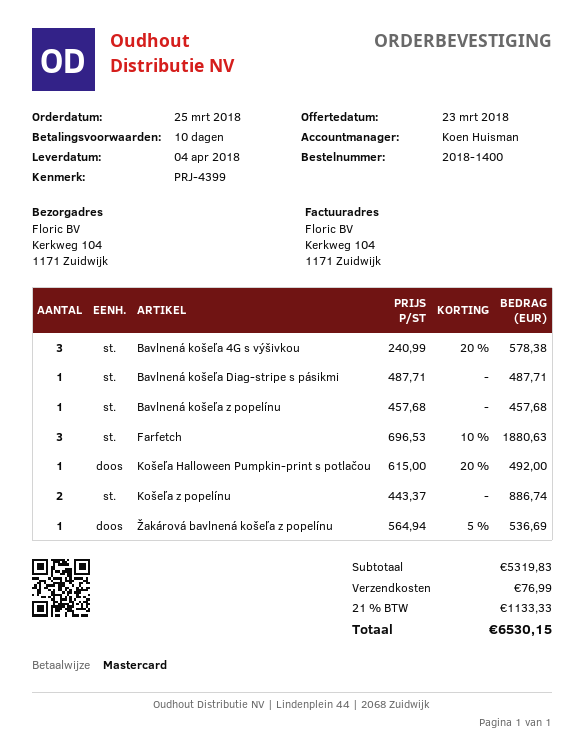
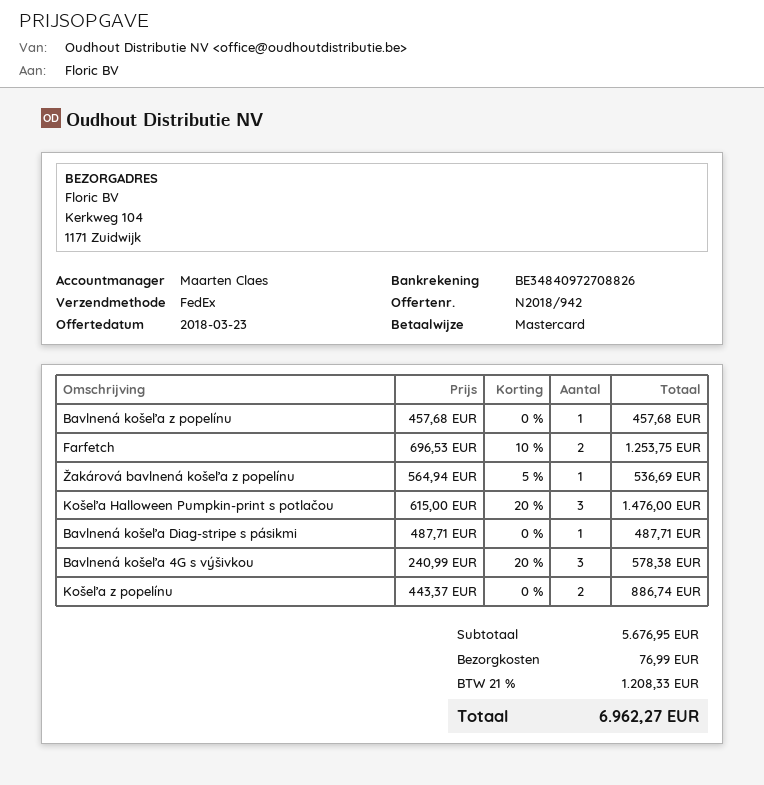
sales rep: Koen Huisman -> Maarten Claes
Farfetch: 3 x 696.53 - 10% = 1880.63 -> 2 x 696.53 - 10% = 1253.75
Košeľa Halloween Pumpkin-print s potlačou: 1 x 615.00 - 20% = 492.00 -> 3 x 615.00 - 20% = 1476.00
subtotal: 5319.83 -> 5676.95
tax: 21% = 1133.33 -> 21% = 1208.33
total: 6530.15 -> 6962.27

